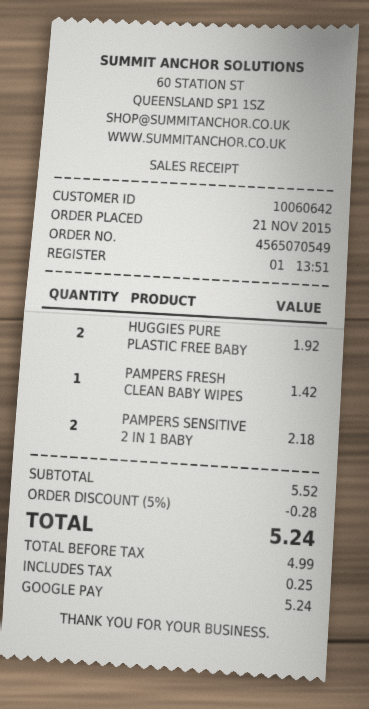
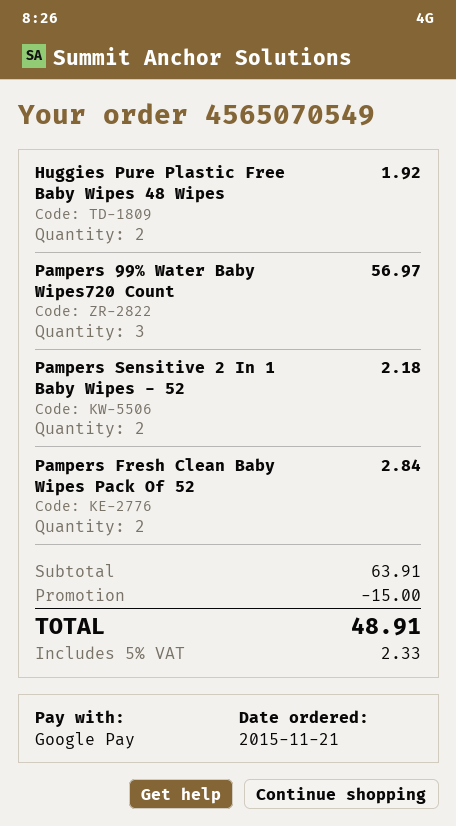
PAMPERS FRESH CLEAN BABY WIPES: 1 for 1.42 -> 2 for 2.84
Pampers 99% Water Baby Wipes720 Count: none -> 3 for 56.97
subtotal: 5.52 -> 63.91
discount: 0.28 -> 15.00
tax: 0.25 -> 2.33
total: 5.24 -> 48.91

